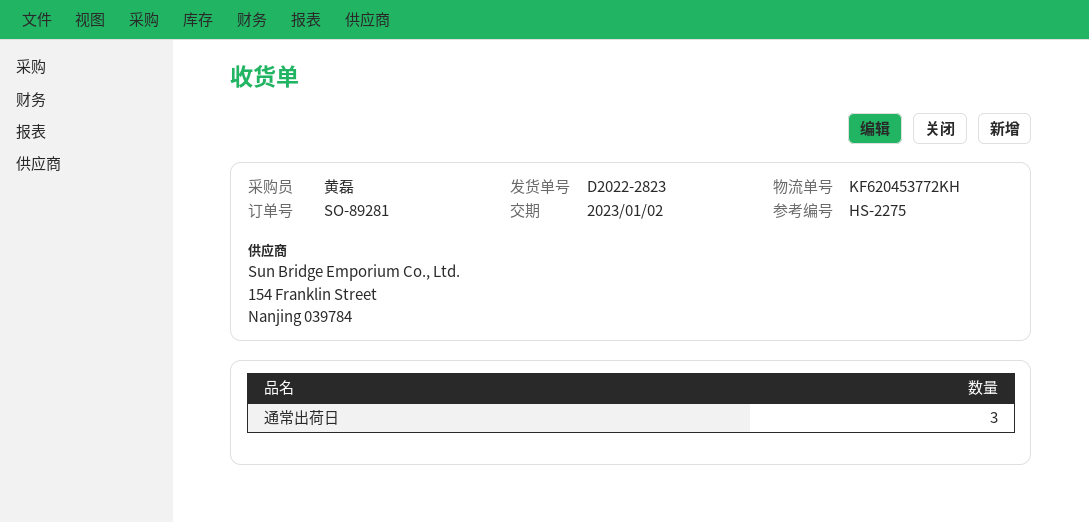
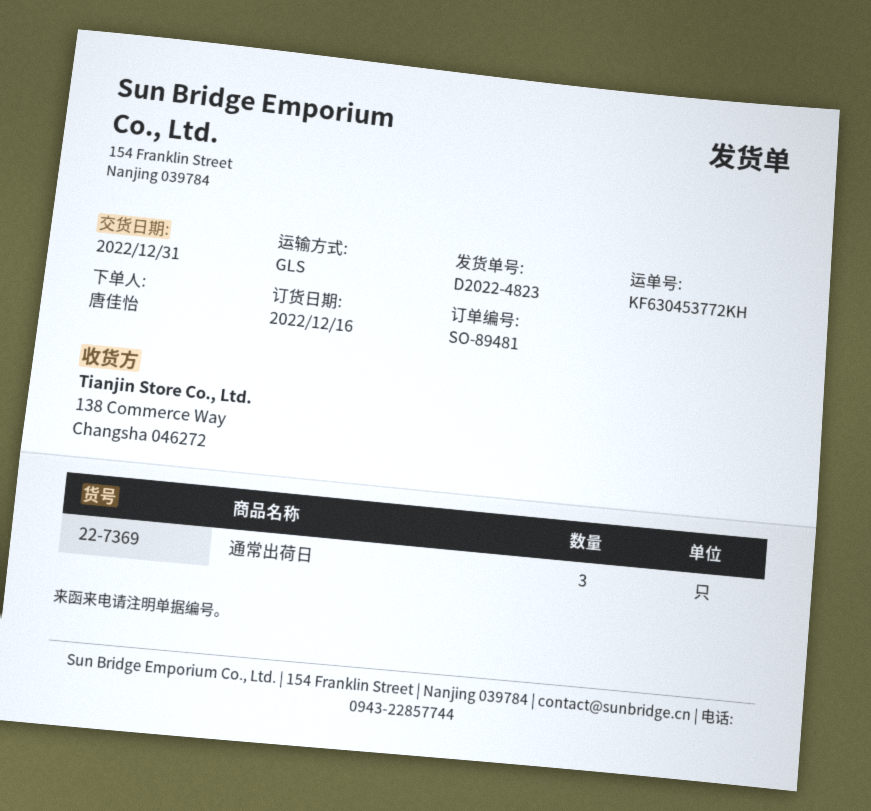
order number: SO-89281 -> SO-89481
delivery note number: D2022-2823 -> D2022-4823
delivery date: 2023-01-02 -> 2022-12-31
ordered by: 黄磊 -> 唐佳怡
tracking number: KF620453772KH -> KF630453772KH

